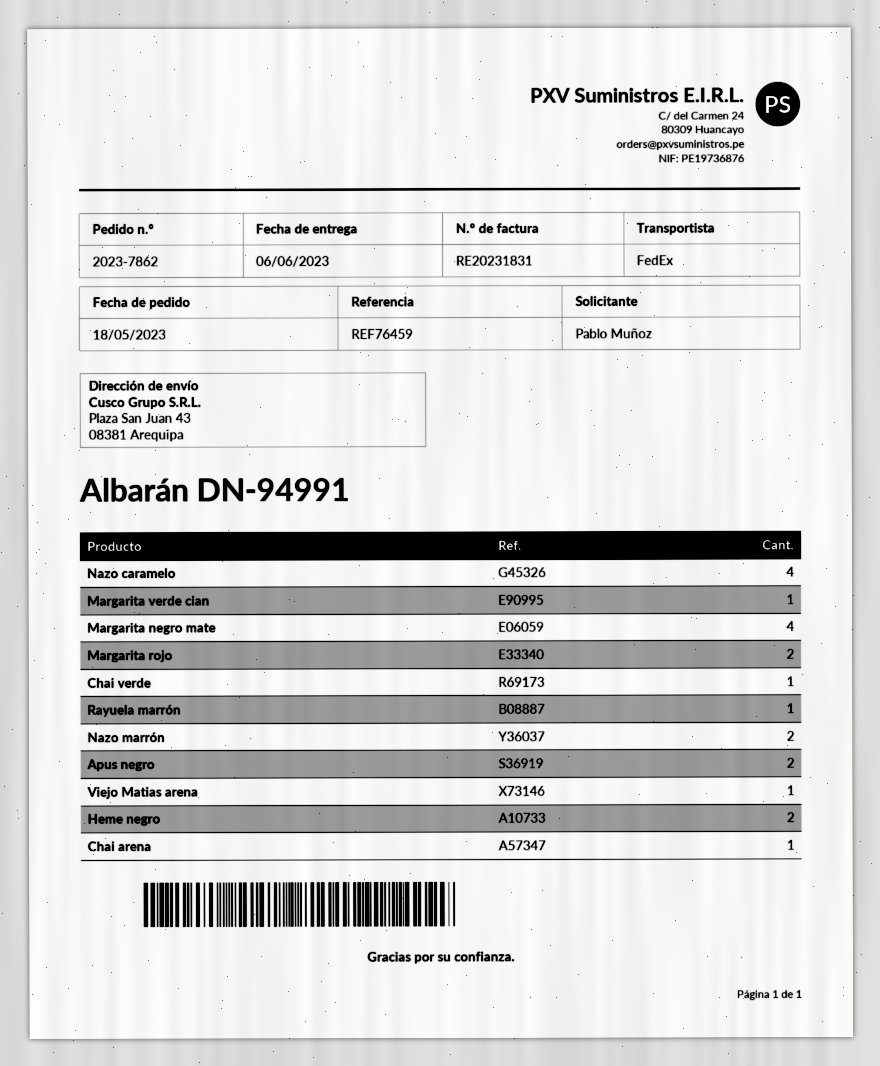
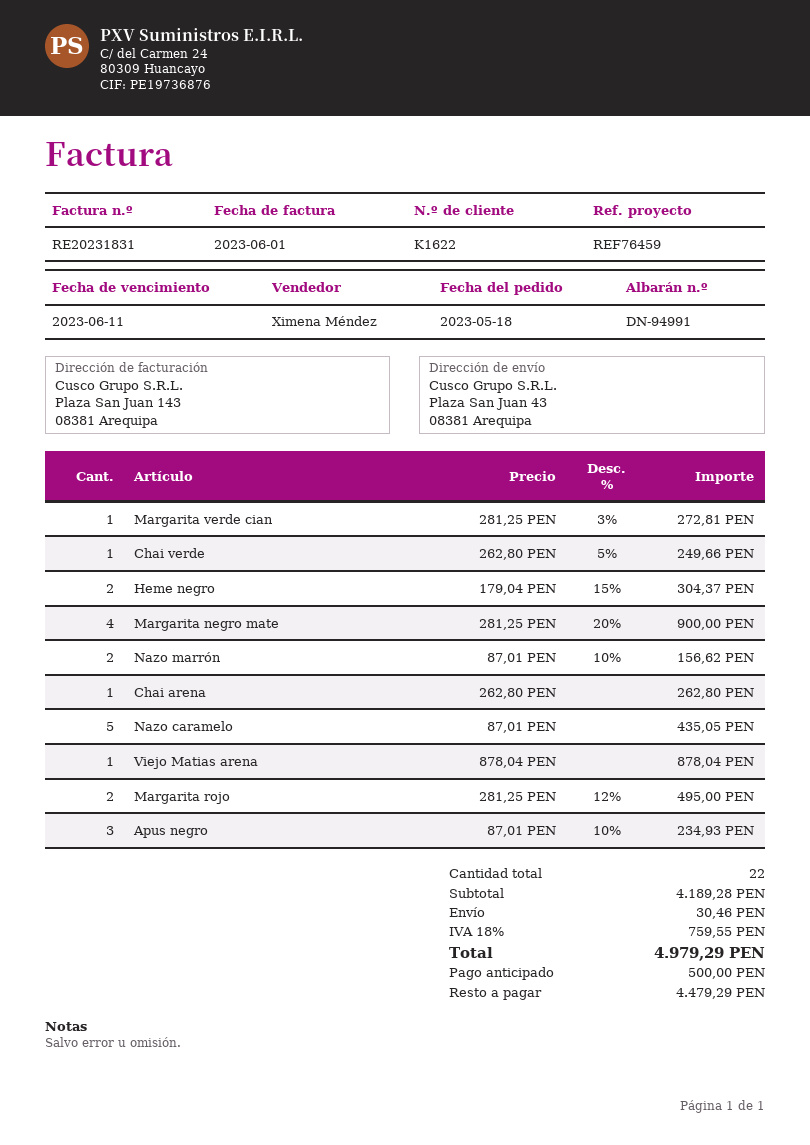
Nazo caramelo: 4 -> 5
Rayuela marrón: 1 -> none
Apus negro: 2 -> 3

